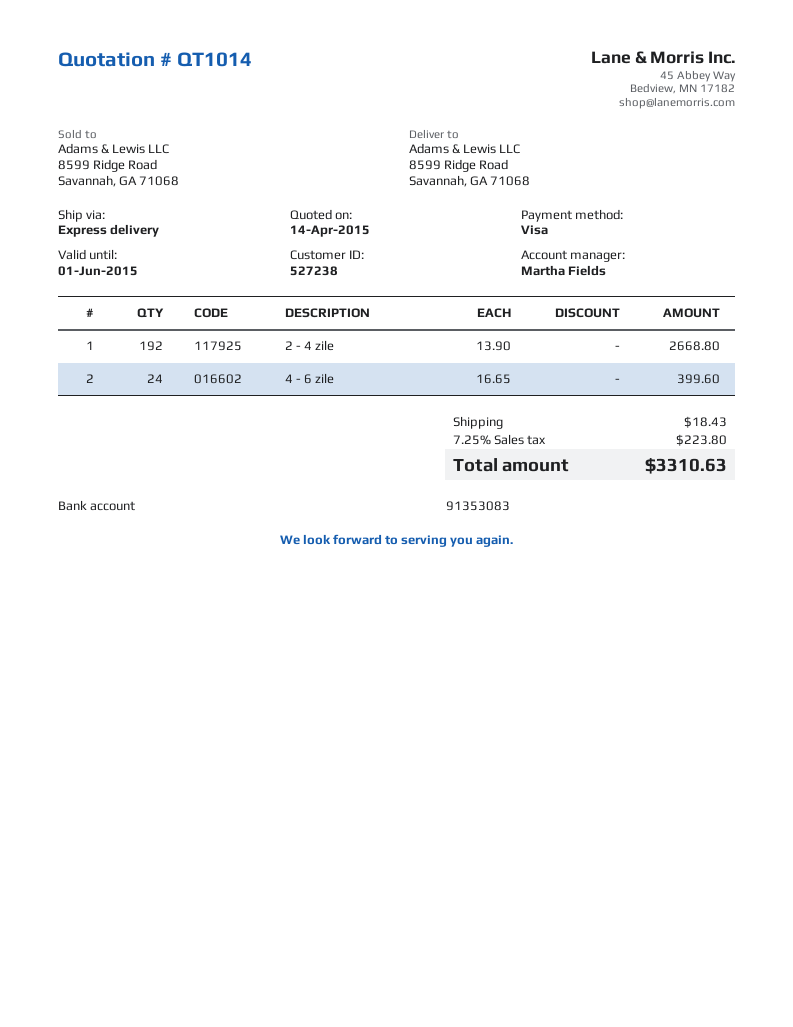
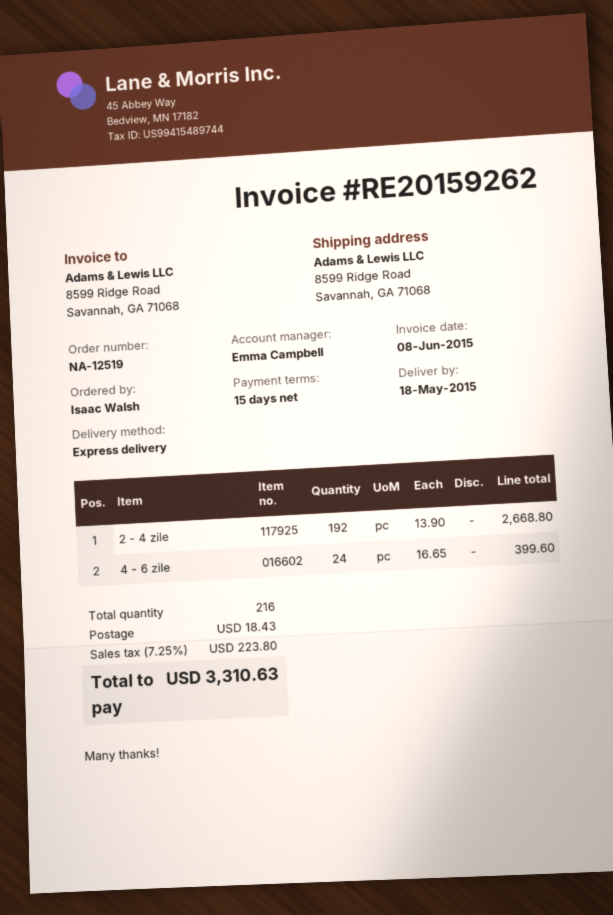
sales rep: Martha Fields -> Emma Campbell

